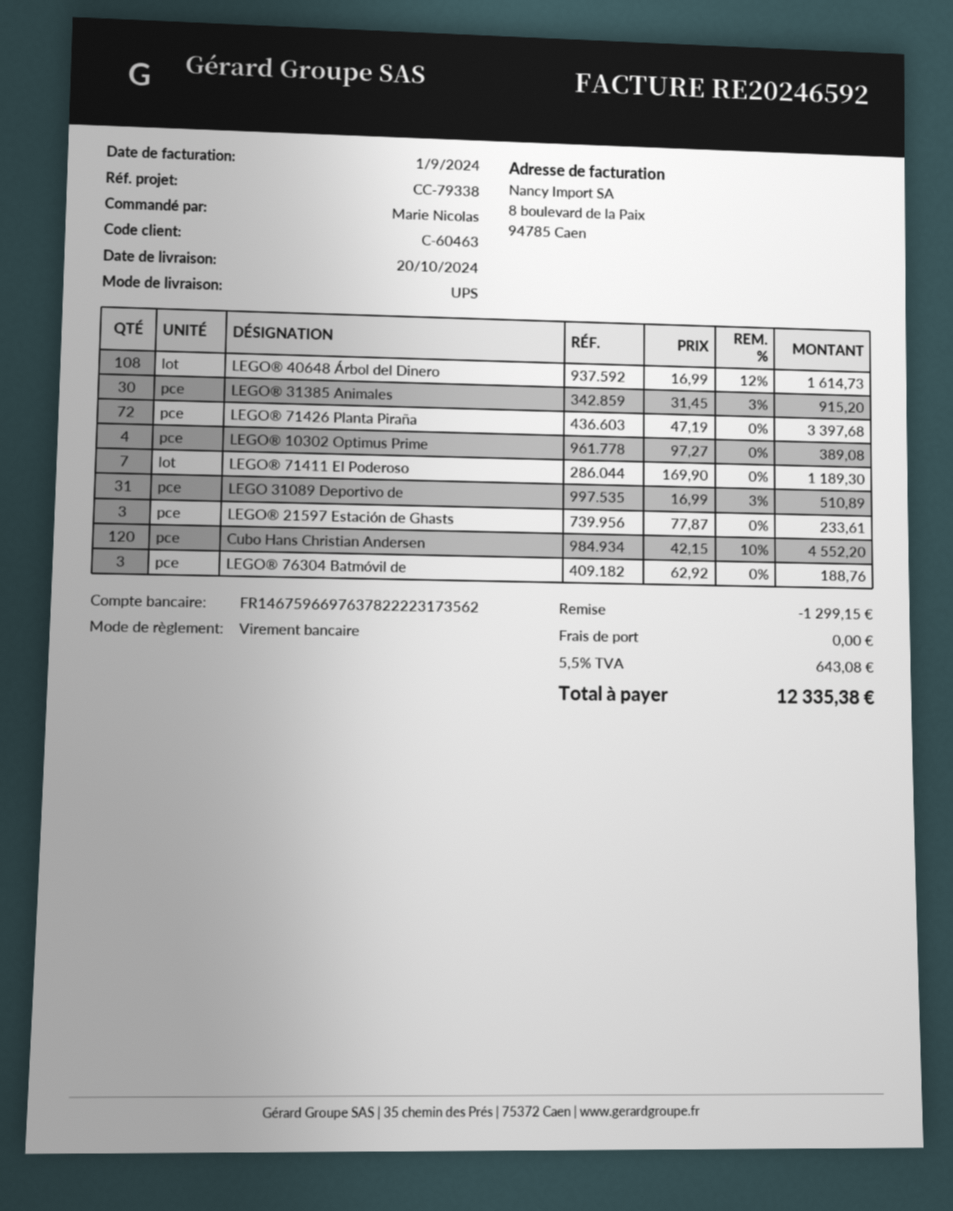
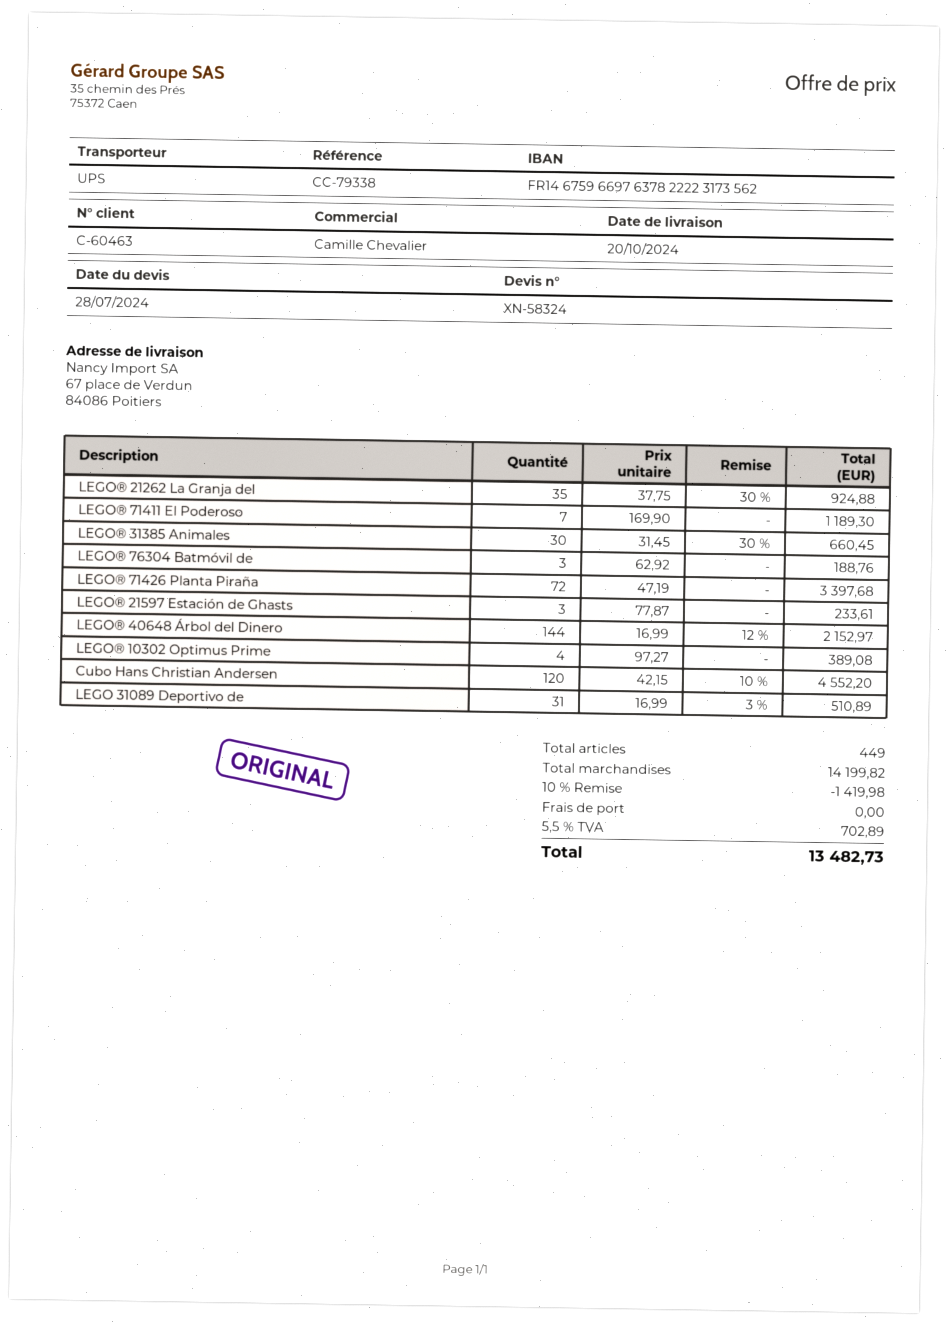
LEGO® 40648 Árbol del Dinero: 108 x 16.99 - 12% = 1614.73 -> 144 x 16.99 - 12% = 2152.97
LEGO® 31385 Animales: 30 x 31.45 - 3% = 915.20 -> 30 x 31.45 - 30% = 660.45
LEGO® 21262 La Granja del: none -> 35 x 37.75 - 30% = 924.88
discount: 1299.15 -> 1419.98
tax: 5.5% = 643.08 -> 5.5% = 702.89
total: 12335.38 -> 13482.73

